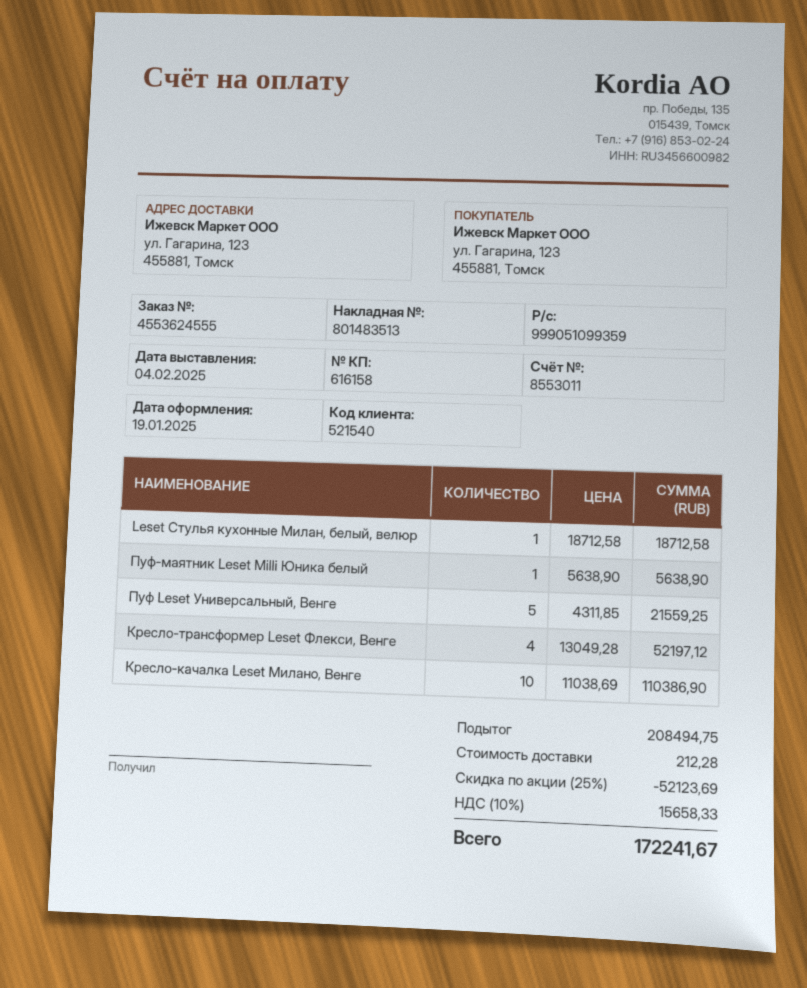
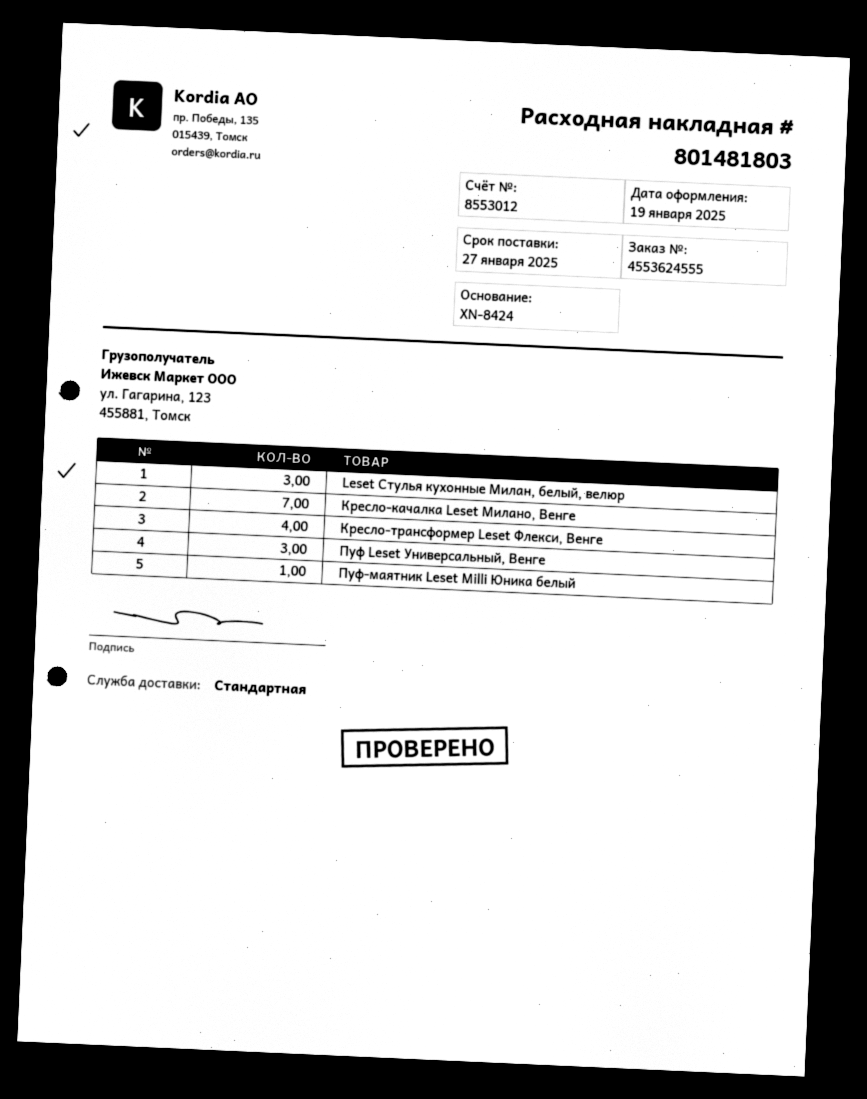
delivery note number: 801483513 -> 801481803
invoice number: 8553011 -> 8553012
Leset Стулья кухонные Милан, белый, велюр: 1 -> 3
Пуф Leset Универсальный, Венге: 5 -> 3
Кресло-качалка Leset Милано, Венге: 10 -> 7

